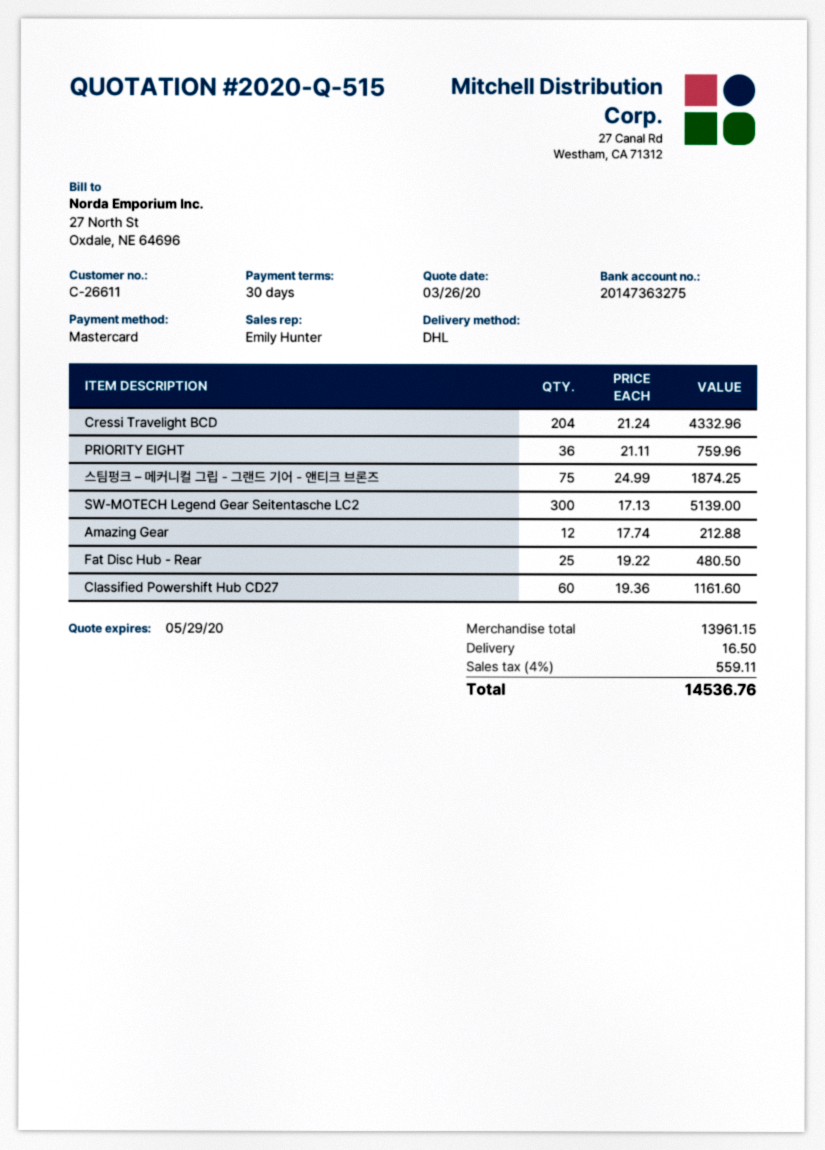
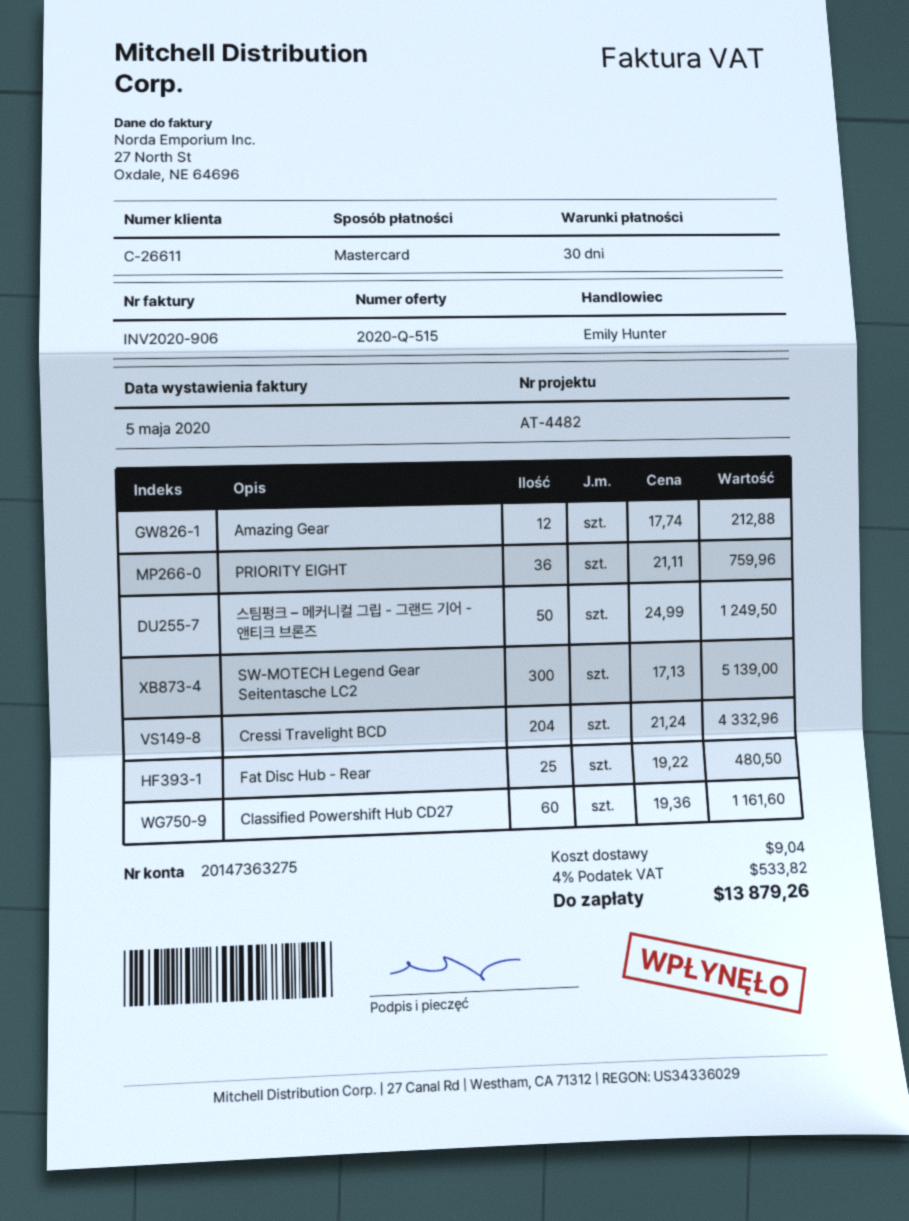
스팀펑크 – 메커니컬 그립 - 그랜드 기어 - 앤티크 브론즈: 75 x 24.99 = 1874.25 -> 50 x 24.99 = 1249.50
shipping: 16.50 -> 9.04
tax: 4% = 559.11 -> 4% = 533.82
total: 14536.76 -> 13879.26

